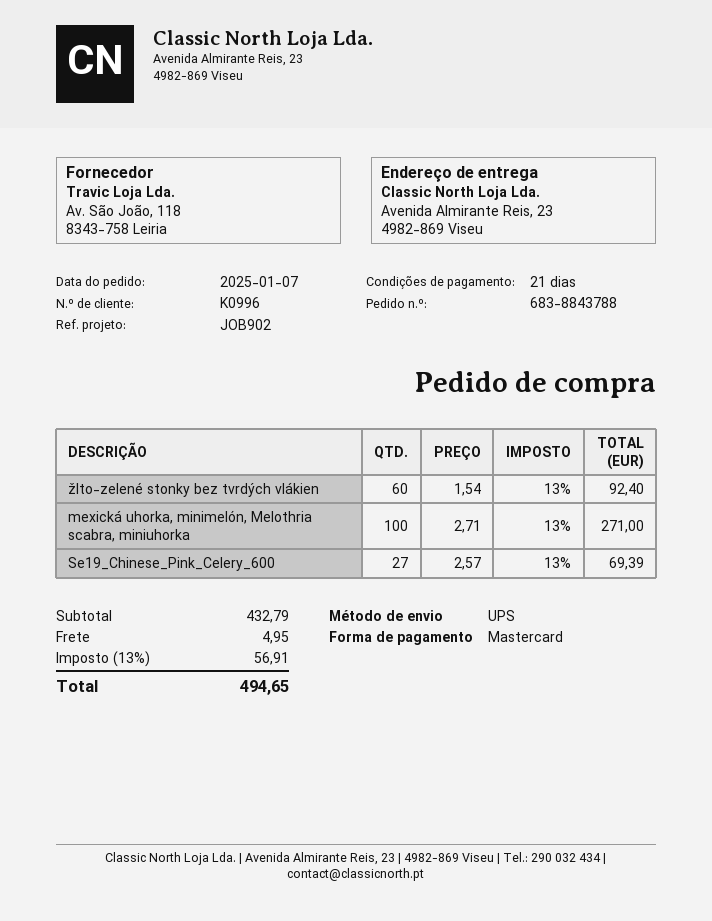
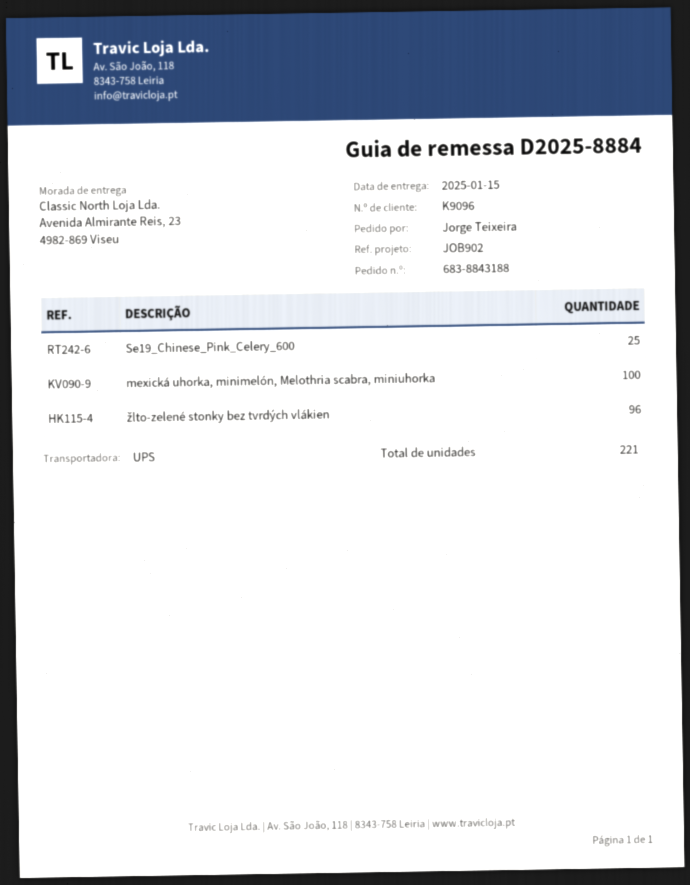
order number: 683-8843788 -> 683-8843188
customer number: K0996 -> K9096
žlto-zelené stonky bez tvrdých vlákien: 60 -> 96
Se19_Chinese_Pink_Celery_600: 27 -> 25

